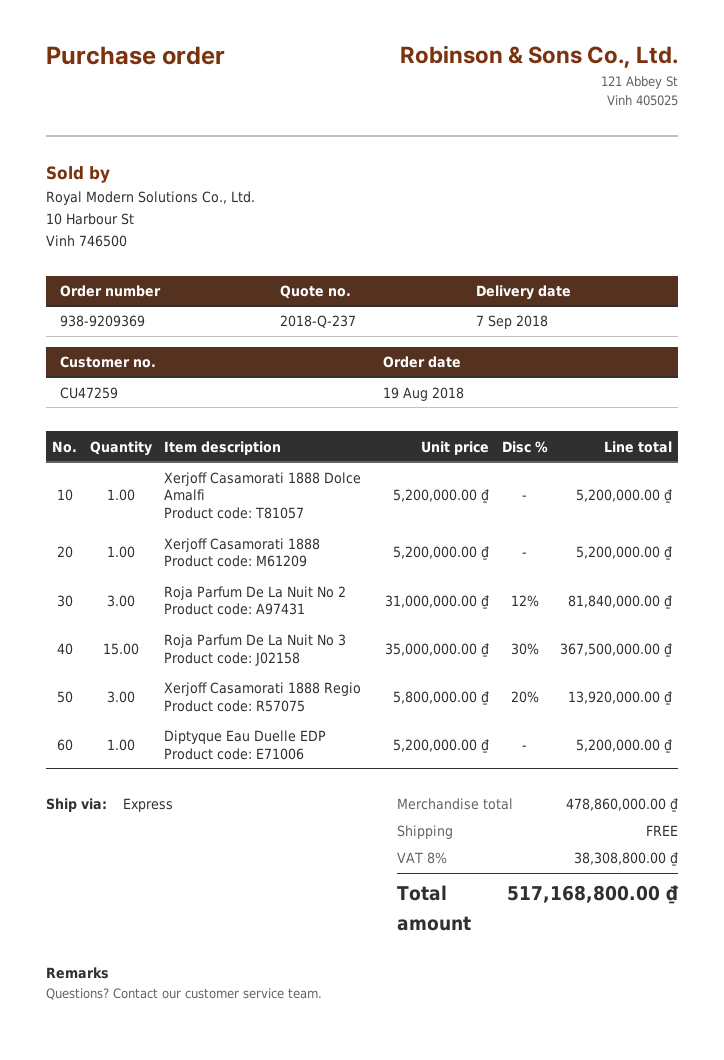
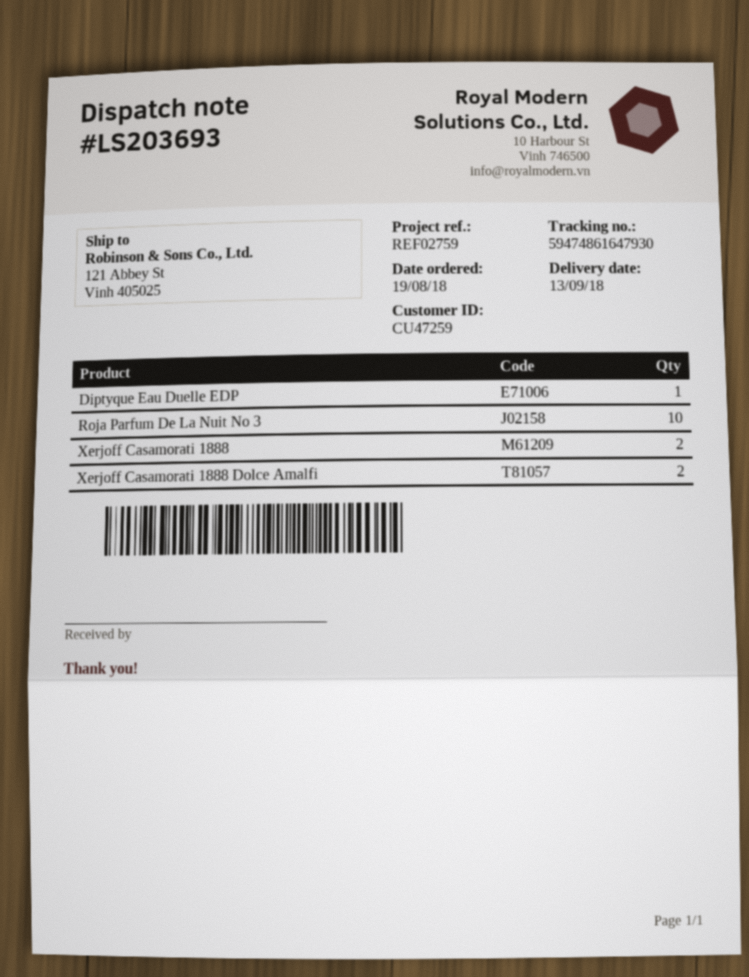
delivery date: 2018-09-07 -> 2018-09-13
Xerjoff Casamorati 1888 Dolce Amalfi: 1 -> 2
Xerjoff Casamorati 1888: 1 -> 2
Roja Parfum De La Nuit No 2: 3 -> none
Roja Parfum De La Nuit No 3: 15 -> 10
Xerjoff Casamorati 1888 Regio: 3 -> none

